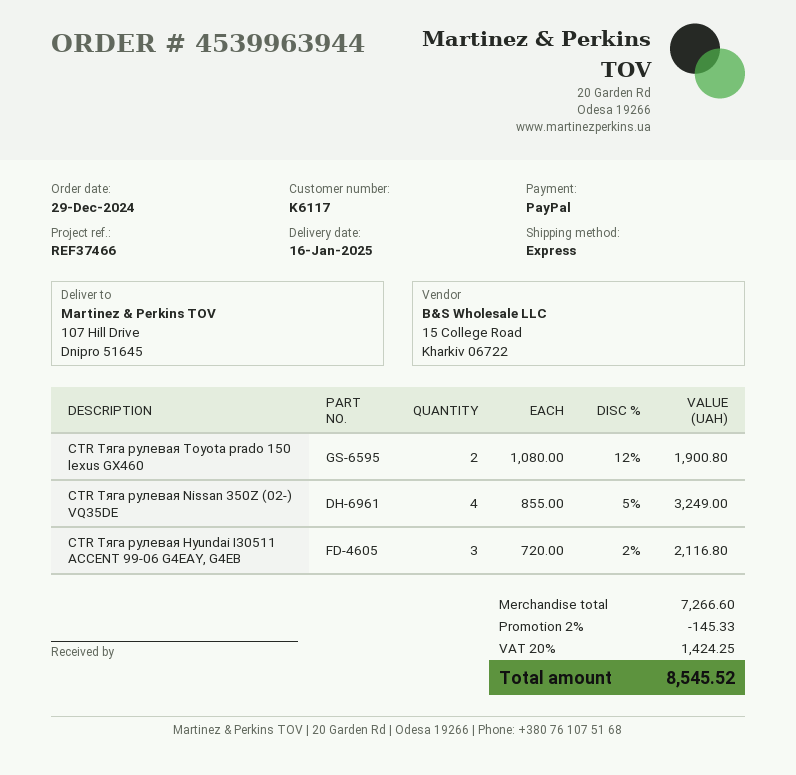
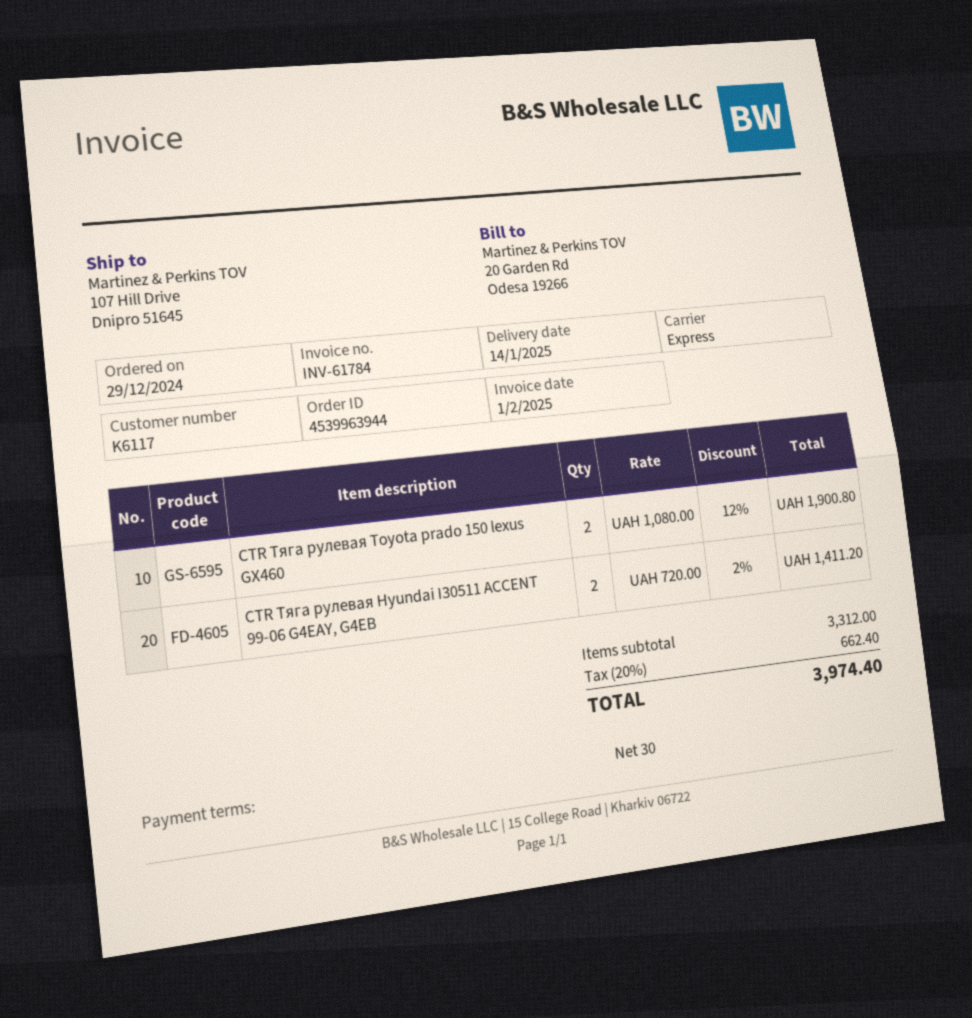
delivery date: 2025-01-16 -> 2025-01-14
CTR Тяга рулевая Nissan 350Z (02-) VQ35DE: 4 x 855.00 - 5% = 3249.00 -> none
CTR Тяга рулевая Hyundai I30511 ACCENT 99-06 G4EAY, G4EB: 3 x 720.00 - 2% = 2116.80 -> 2 x 720.00 - 2% = 1411.20
subtotal: 7266.60 -> 3312.00
discount: 2% = 145.33 -> none
tax: 20% = 1424.25 -> 20% = 662.40
total: 8545.52 -> 3974.40

